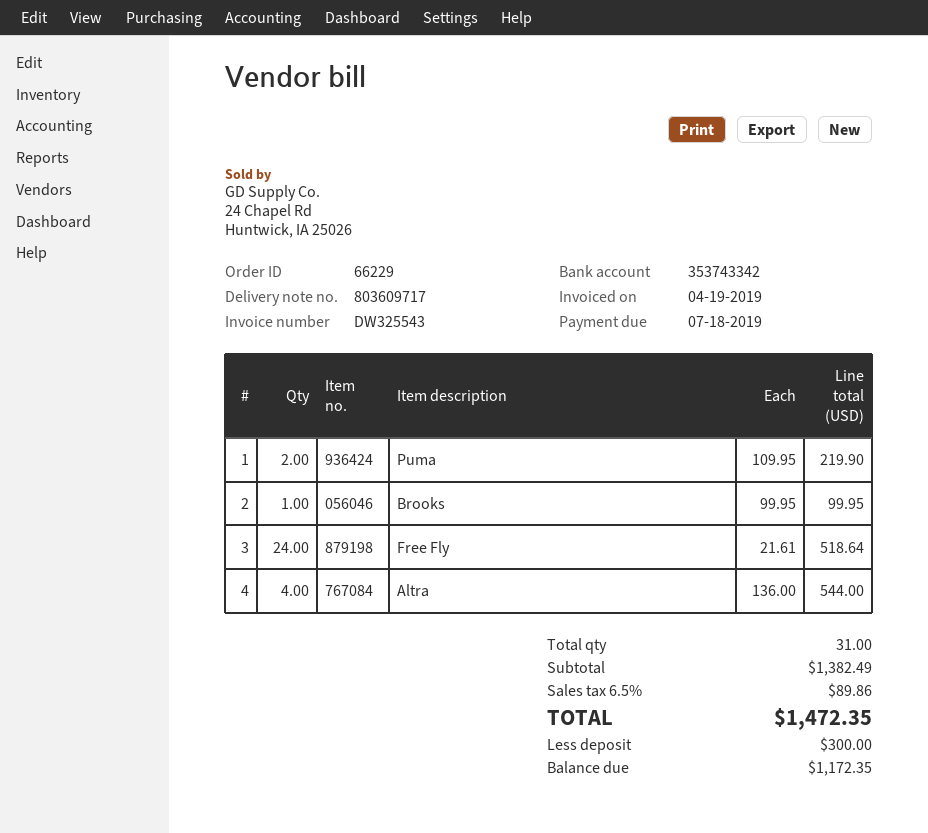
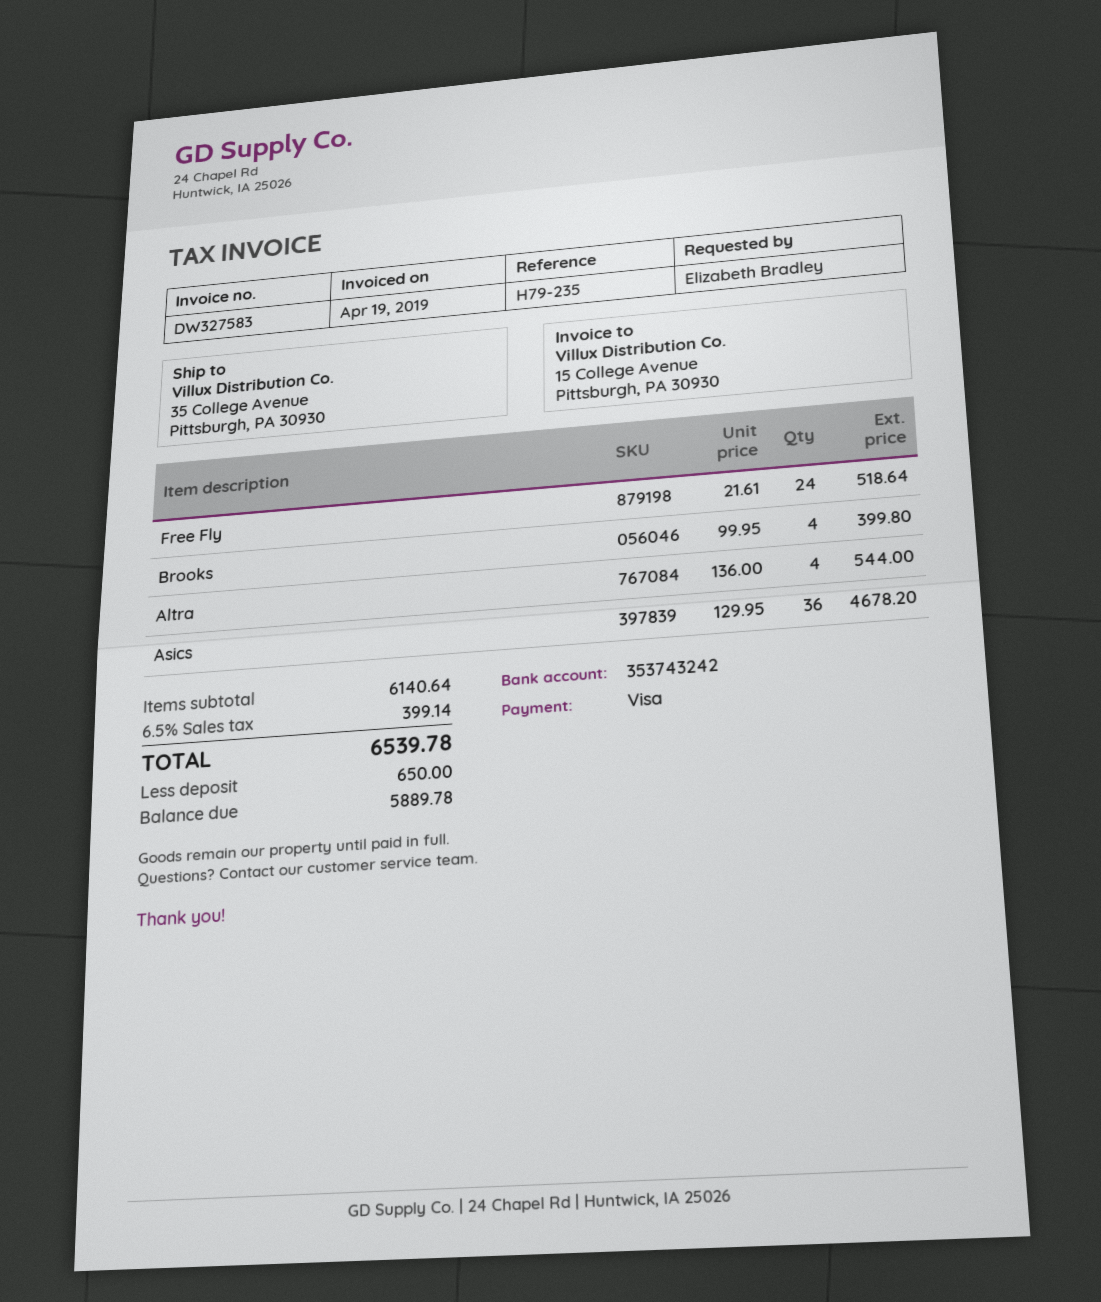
invoice number: DW325543 -> DW327583
bank account: 353743342 -> 353743242
Puma: 2 x 109.95 = 219.90 -> none
Brooks: 1 x 99.95 = 99.95 -> 4 x 99.95 = 399.80
Asics: none -> 36 x 129.95 = 4678.20
subtotal: 1382.49 -> 6140.64
tax: 6.5% = 89.86 -> 6.5% = 399.14
total: 1472.35 -> 6539.78
deposit: 300.00 -> 650.00
balance: 1172.35 -> 5889.78

